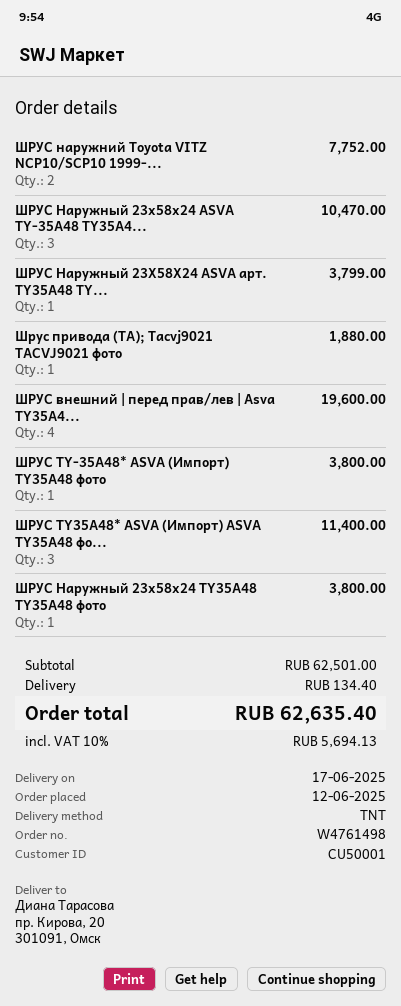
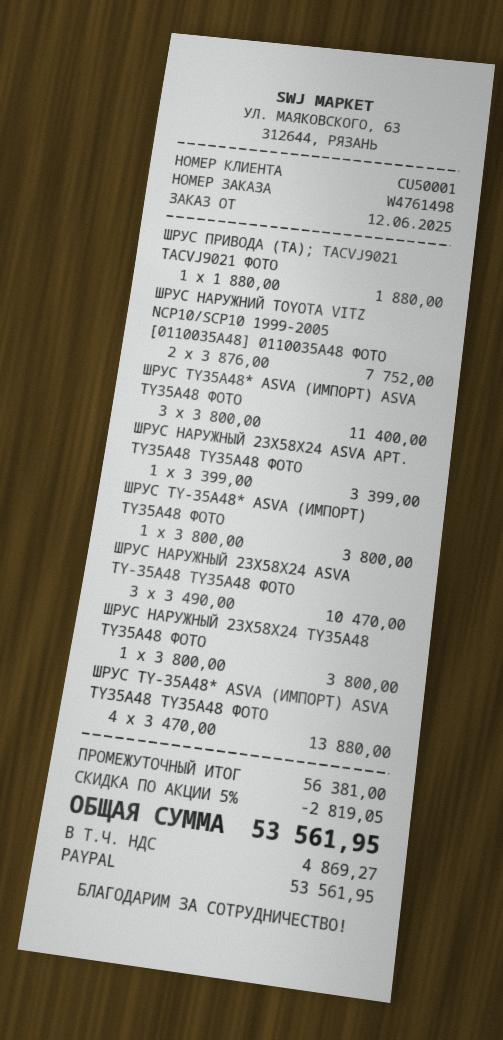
ШРУС Наружный 23X58X24 ASVA арт. TY35A48 TY...: 1 for 3799.00 -> 1 for 3399.00
ШРУС внешний | перед прав/лев | Asva TY35A4...: 4 for 19600.00 -> none
ШРУС TY-35A48* ASVA (ИМПОРТ) ASVA TY35A48 TY35A48 ФОТО: none -> 4 for 13880.00
subtotal: 62501.00 -> 56381.00
discount: none -> 5% = 2819.05
shipping: 134.40 -> none
tax: 5694.13 -> 4869.27
total: 62635.40 -> 53561.95

